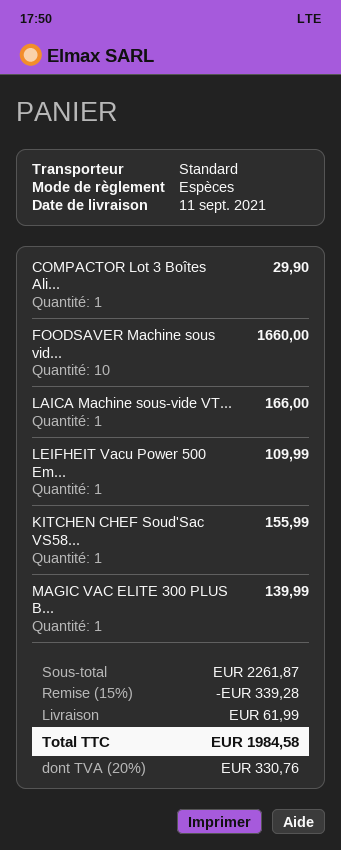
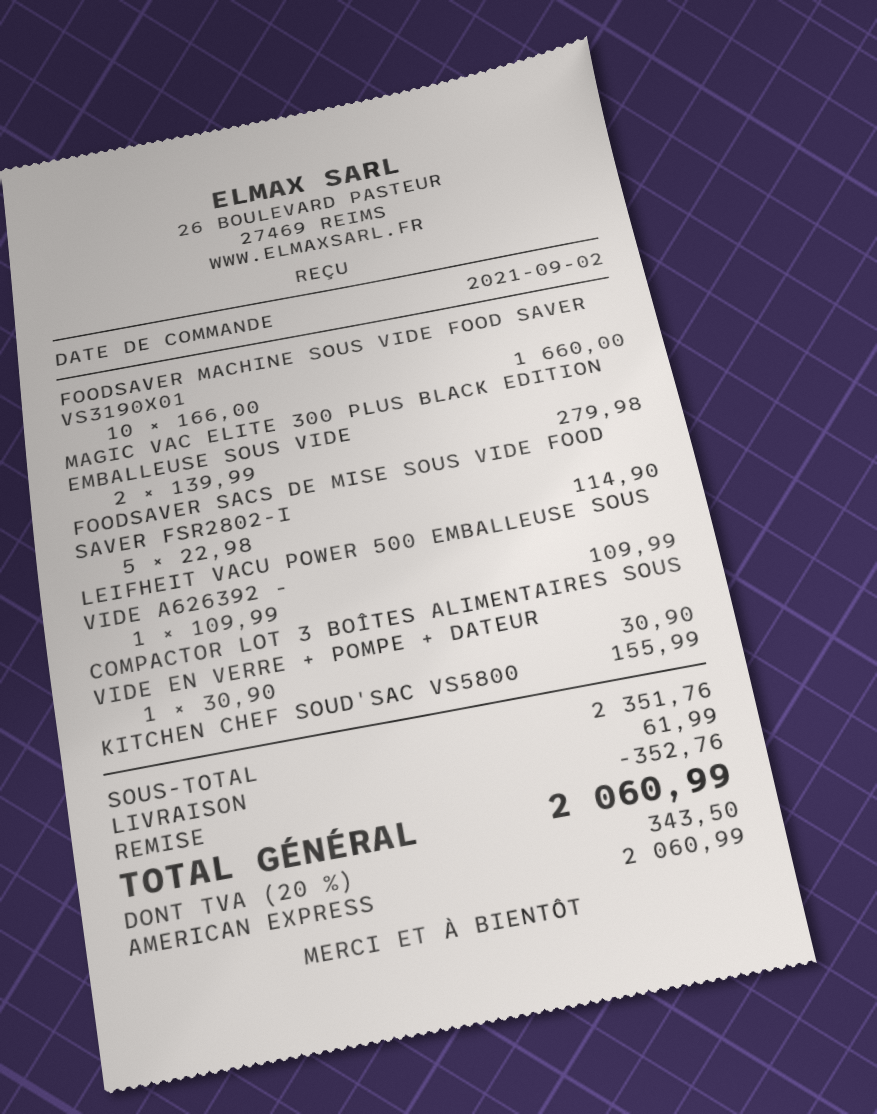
payment method: cash -> American Express
COMPACTOR Lot 3 Boîtes Ali...: 1 for 29.90 -> 1 for 30.90
LAICA Machine sous-vide VT...: 1 for 166.00 -> none
MAGIC VAC ELITE 300 PLUS B...: 1 for 139.99 -> 2 for 279.98
FOODSAVER SACS DE MISE SOUS VIDE FOOD SAVER FSR2802-I: none -> 5 for 114.90
subtotal: 2261.87 -> 2351.76
discount: 339.28 -> 352.76
tax: 20% = 330.76 -> 20% = 343.50
total: 1984.58 -> 2060.99

